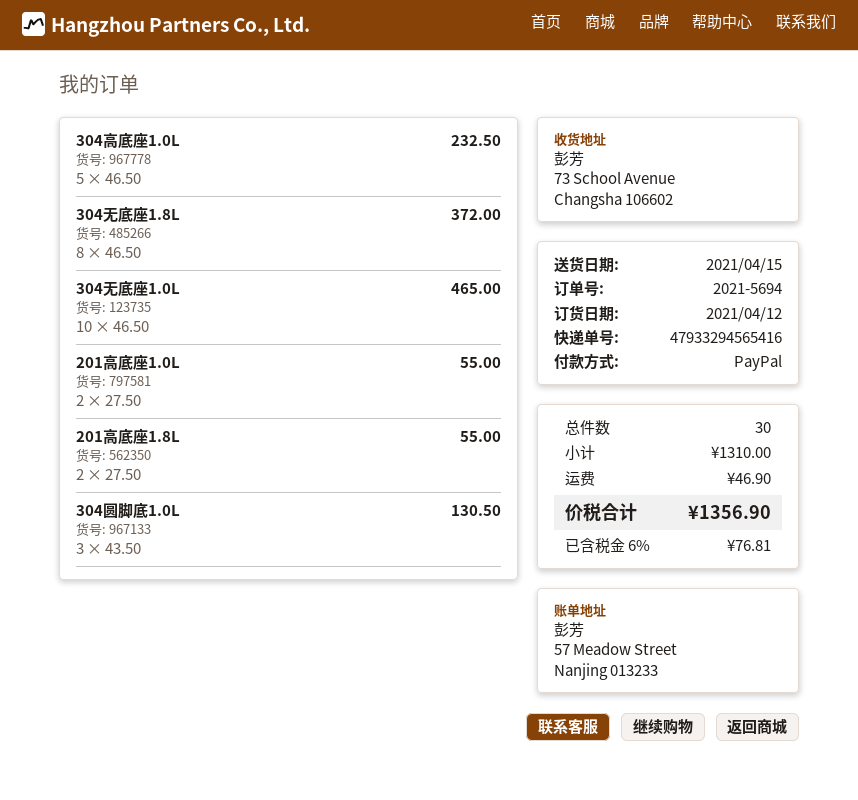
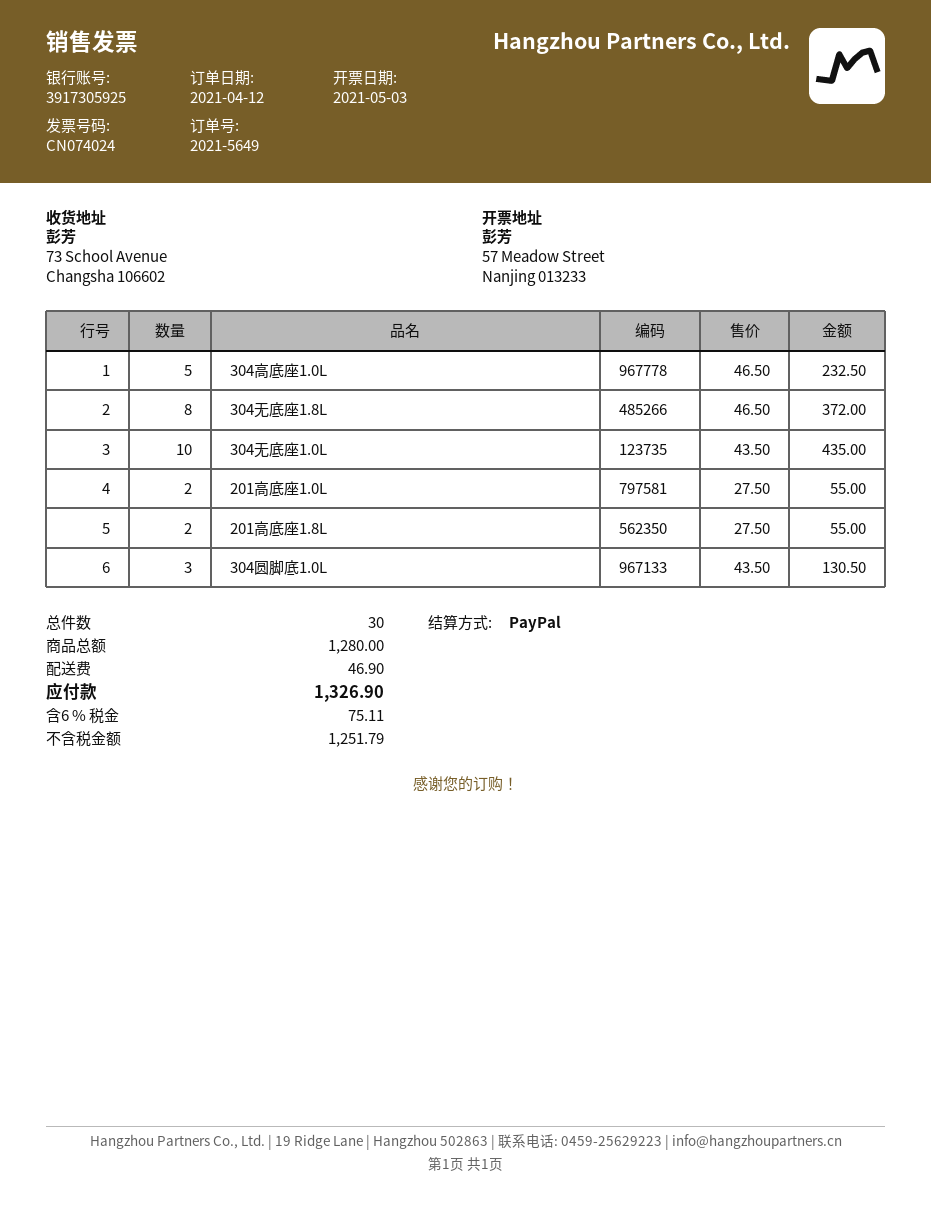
order number: 2021-5694 -> 2021-5649
304无底座1.0L: 10 x 46.50 = 465.00 -> 10 x 43.50 = 435.00
subtotal: 1310.00 -> 1280.00
tax: 6% = 76.81 -> 6% = 75.11
total: 1356.90 -> 1326.90

